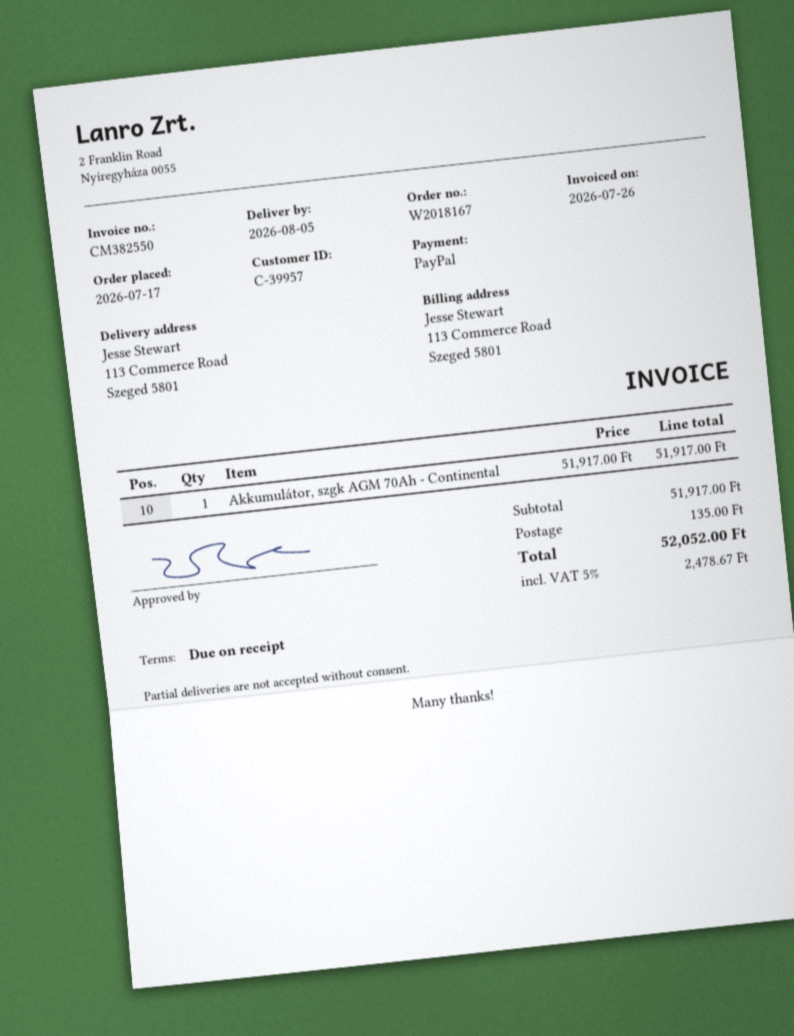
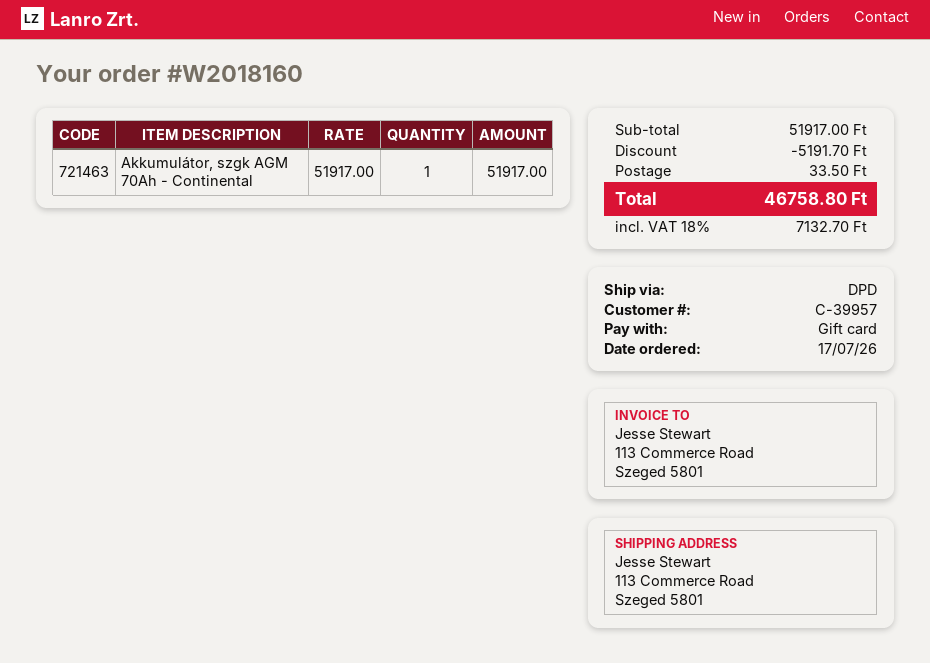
order number: W2018167 -> W2018160
payment method: PayPal -> gift card
discount: none -> 5191.70
shipping: 135.00 -> 33.50
tax: 5% = 2478.67 -> 18% = 7132.70
total: 52052.00 -> 46758.80

